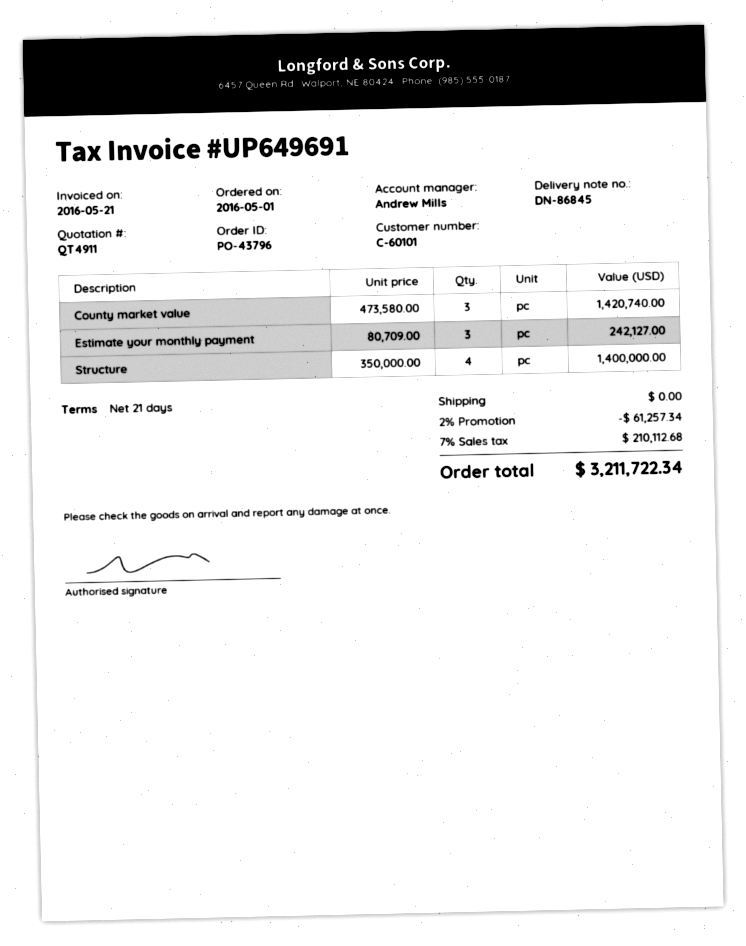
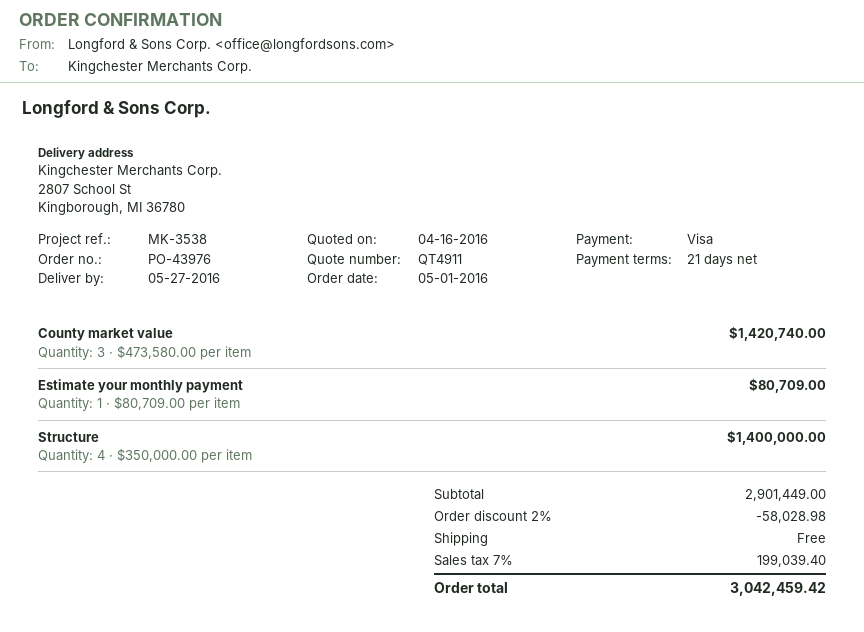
order number: PO-43796 -> PO-43976
Estimate your monthly payment: 3 x 80709.00 = 242127.00 -> 1 x 80709.00 = 80709.00
discount: 2% = 61257.34 -> 2% = 58028.98
tax: 7% = 210112.68 -> 7% = 199039.40
total: 3211722.34 -> 3042459.42

